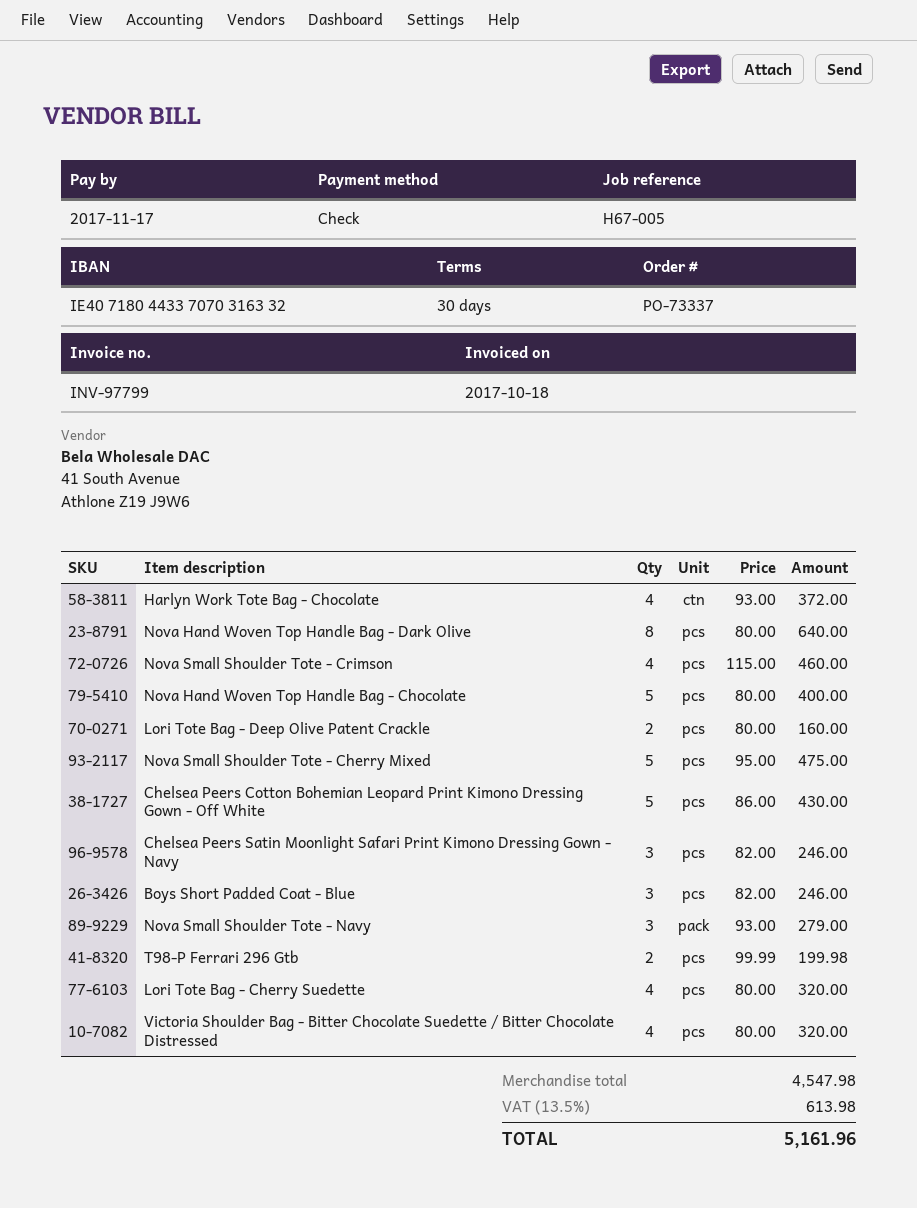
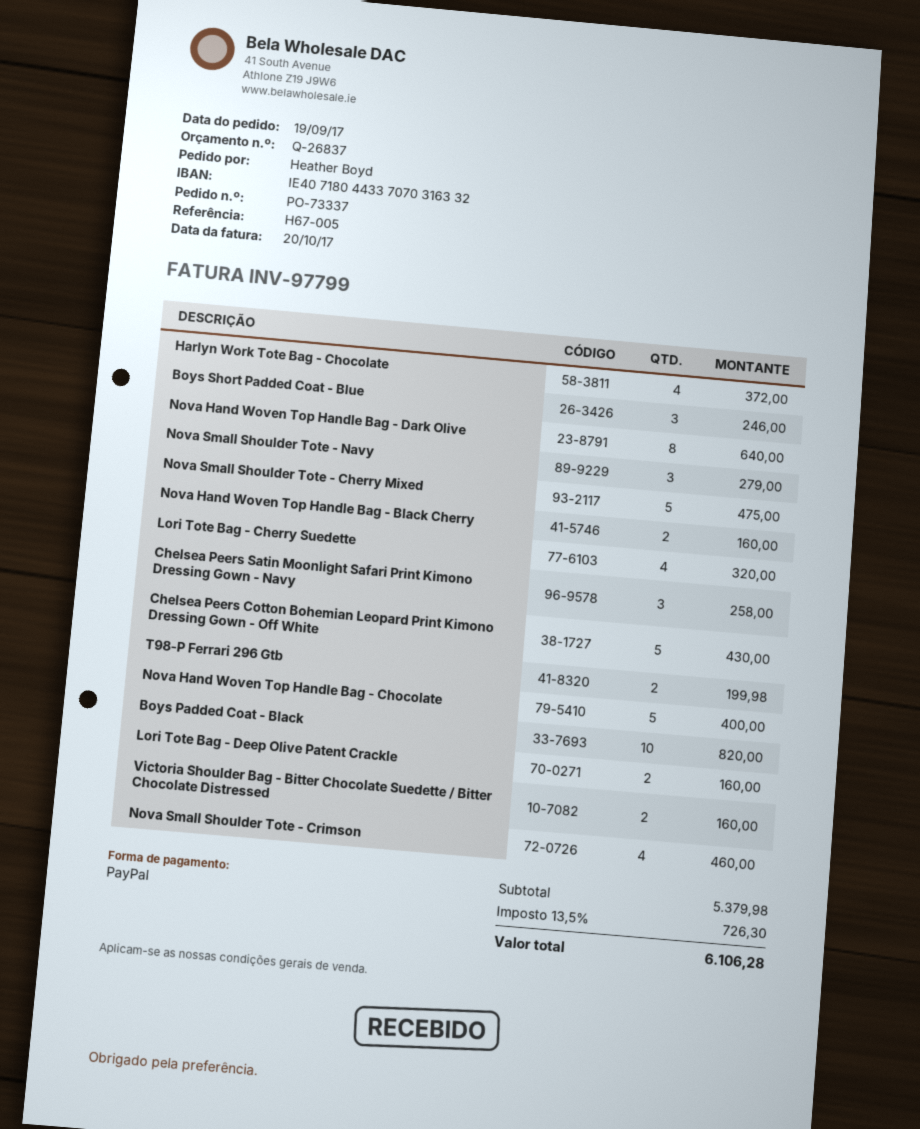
invoice date: 2017-10-18 -> 2017-10-20
payment method: cheque -> PayPal
Chelsea Peers Satin Moonlight Safari Print Kimono Dressing Gown - Navy: 3 for 246.00 -> 3 for 258.00
Victoria Shoulder Bag - Bitter Chocolate Suedette / Bitter Chocolate Distressed: 4 for 320.00 -> 2 for 160.00
Nova Hand Woven Top Handle Bag - Black Cherry: none -> 2 for 160.00
Boys Padded Coat - Black: none -> 10 for 820.00
subtotal: 4547.98 -> 5379.98
tax: 13.5% = 613.98 -> 13.5% = 726.30
total: 5161.96 -> 6106.28

